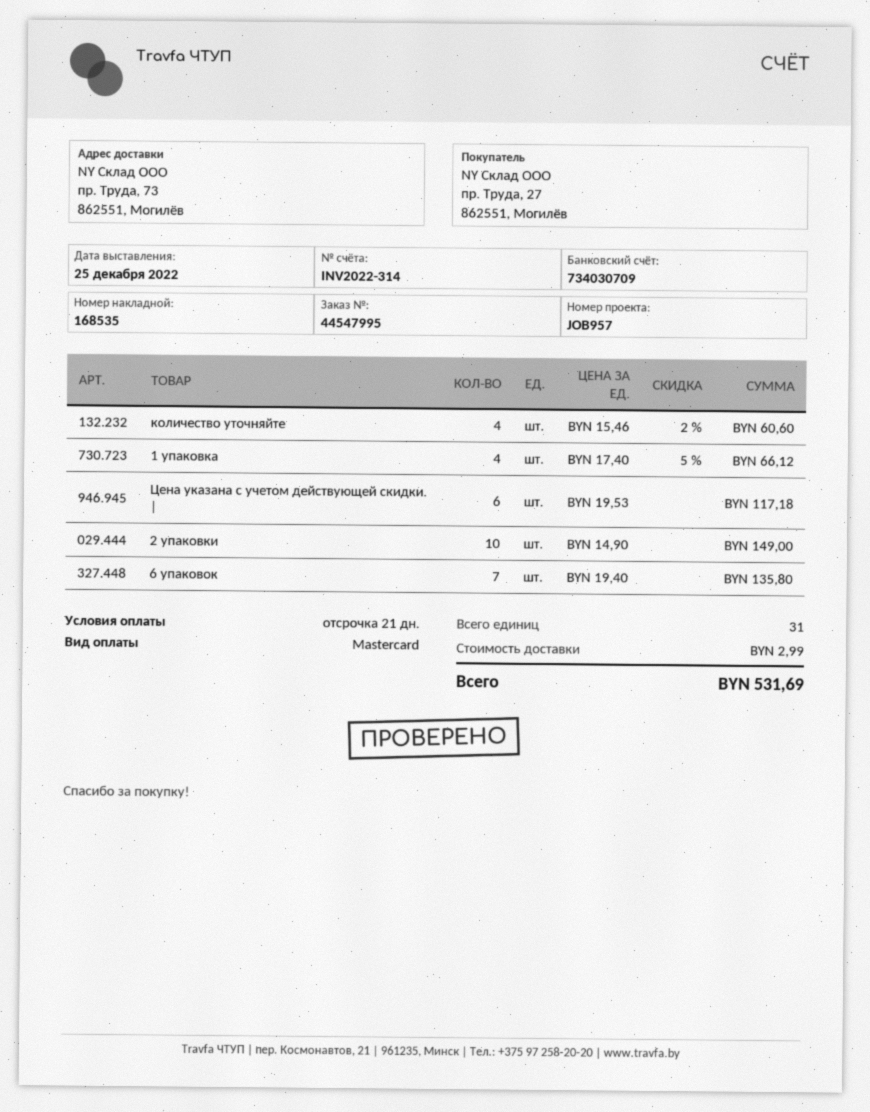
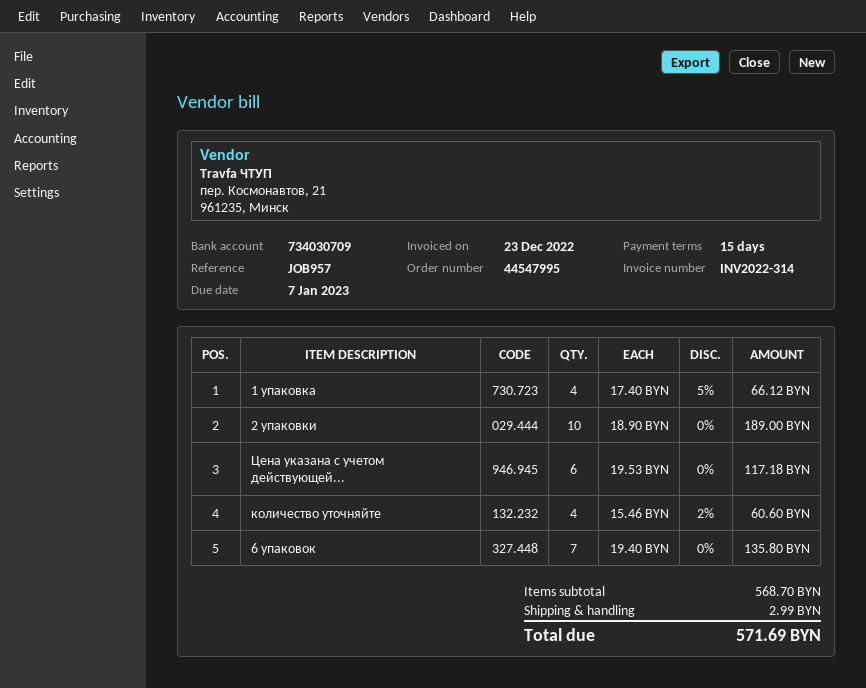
invoice date: 2022-12-25 -> 2022-12-23
payment terms: 21 days -> 15 days
2 упаковки: 10 x 14.90 = 149.00 -> 10 x 18.90 = 189.00
total: 531.69 -> 571.69

